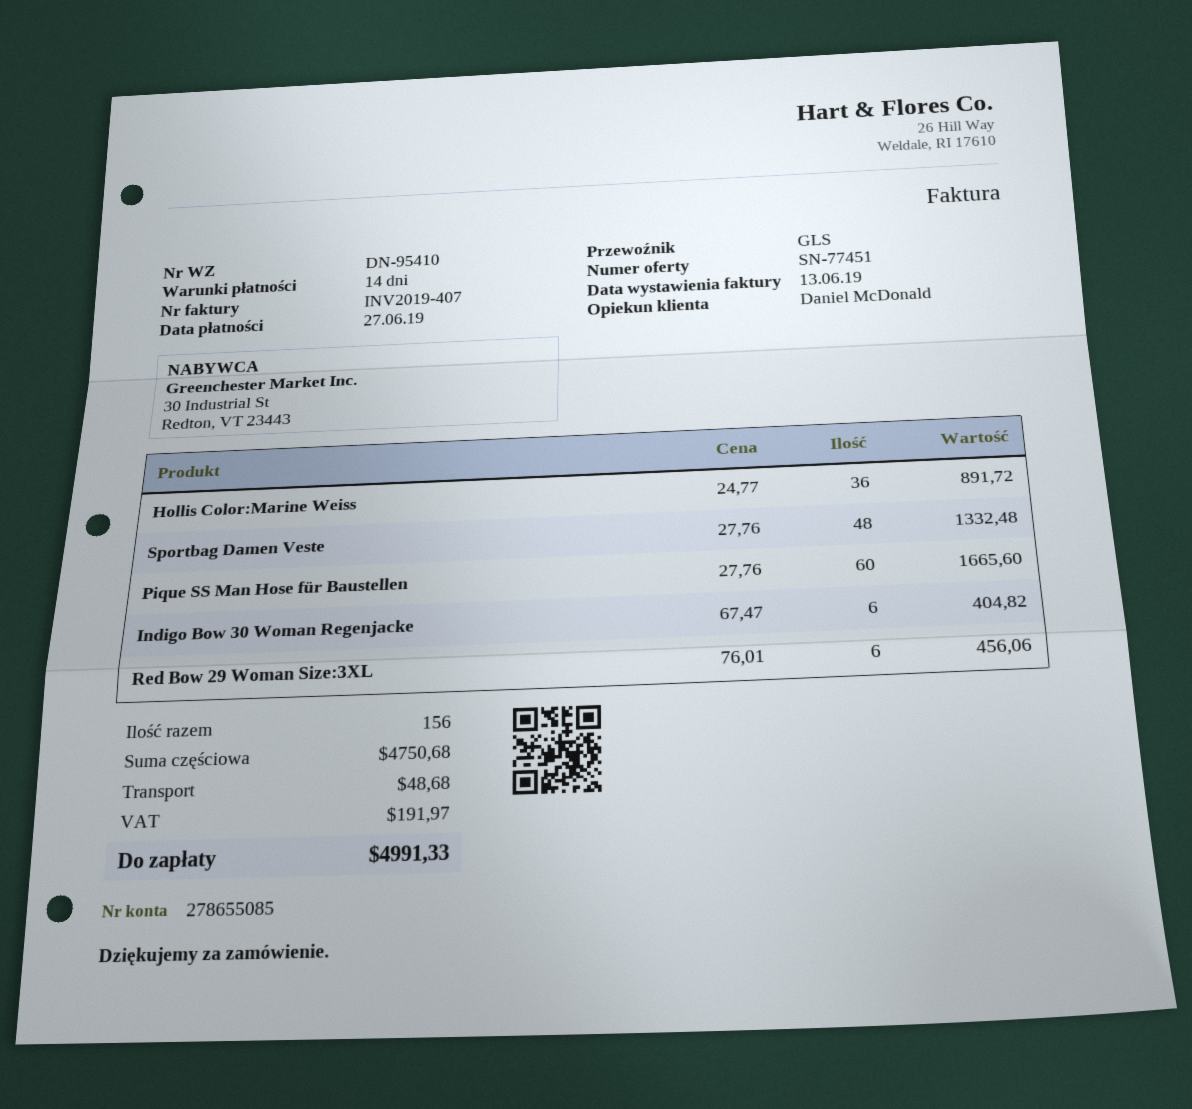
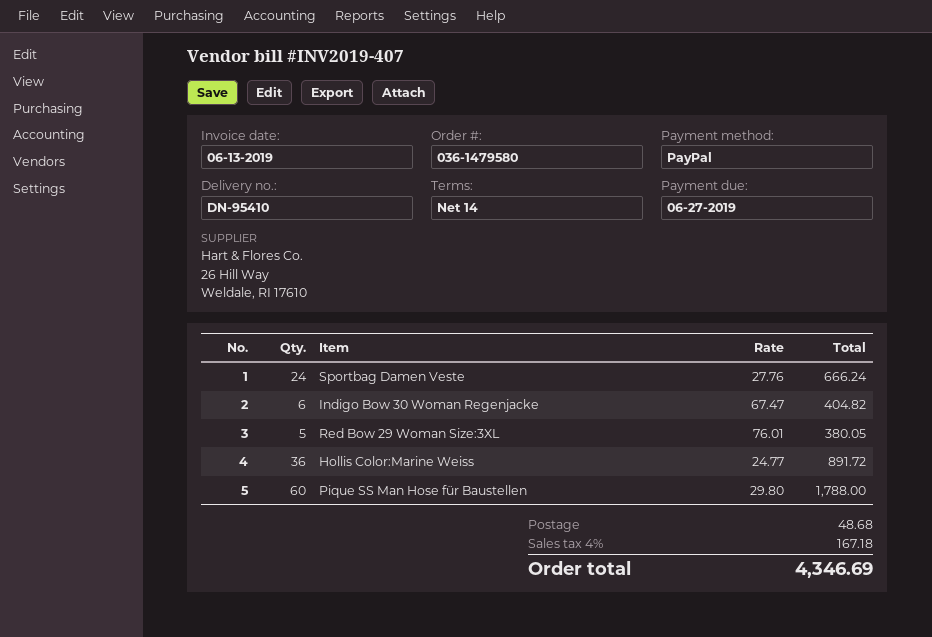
Sportbag Damen Veste: 48 x 27.76 = 1332.48 -> 24 x 27.76 = 666.24
Pique SS Man Hose für Baustellen: 60 x 27.76 = 1665.60 -> 60 x 29.80 = 1788.00
Red Bow 29 Woman Size:3XL: 6 x 76.01 = 456.06 -> 5 x 76.01 = 380.05
tax: 191.97 -> 167.18
total: 4991.33 -> 4346.69

